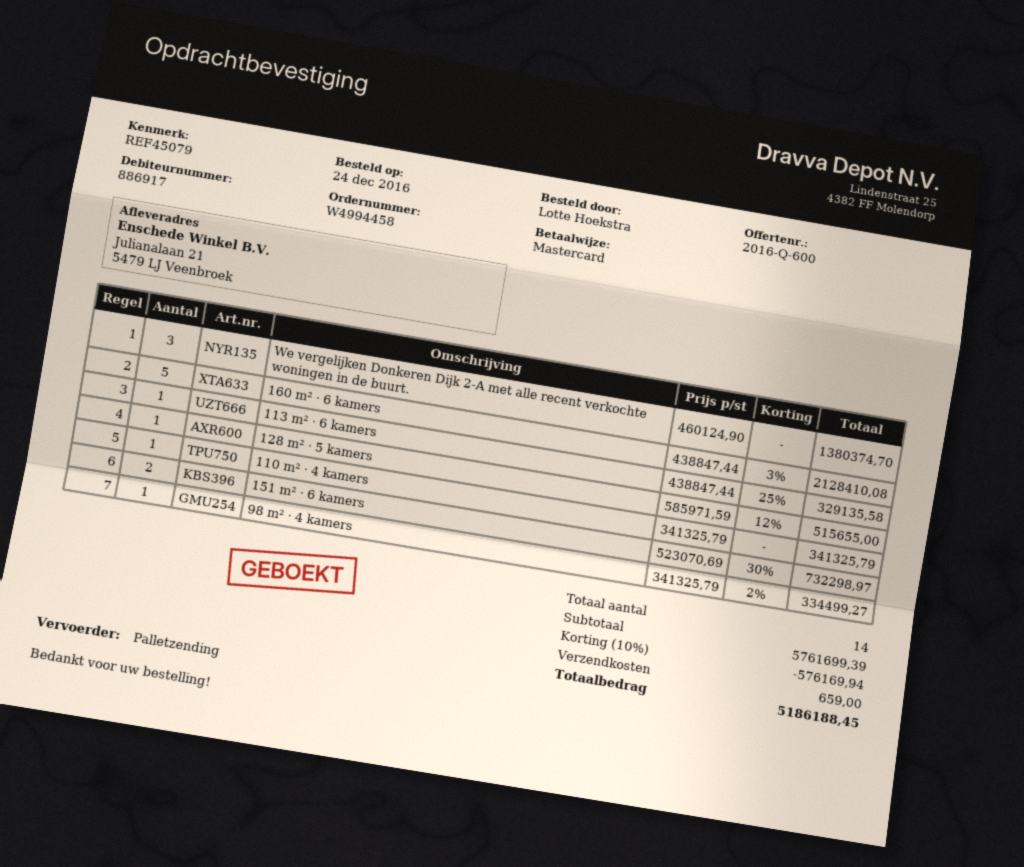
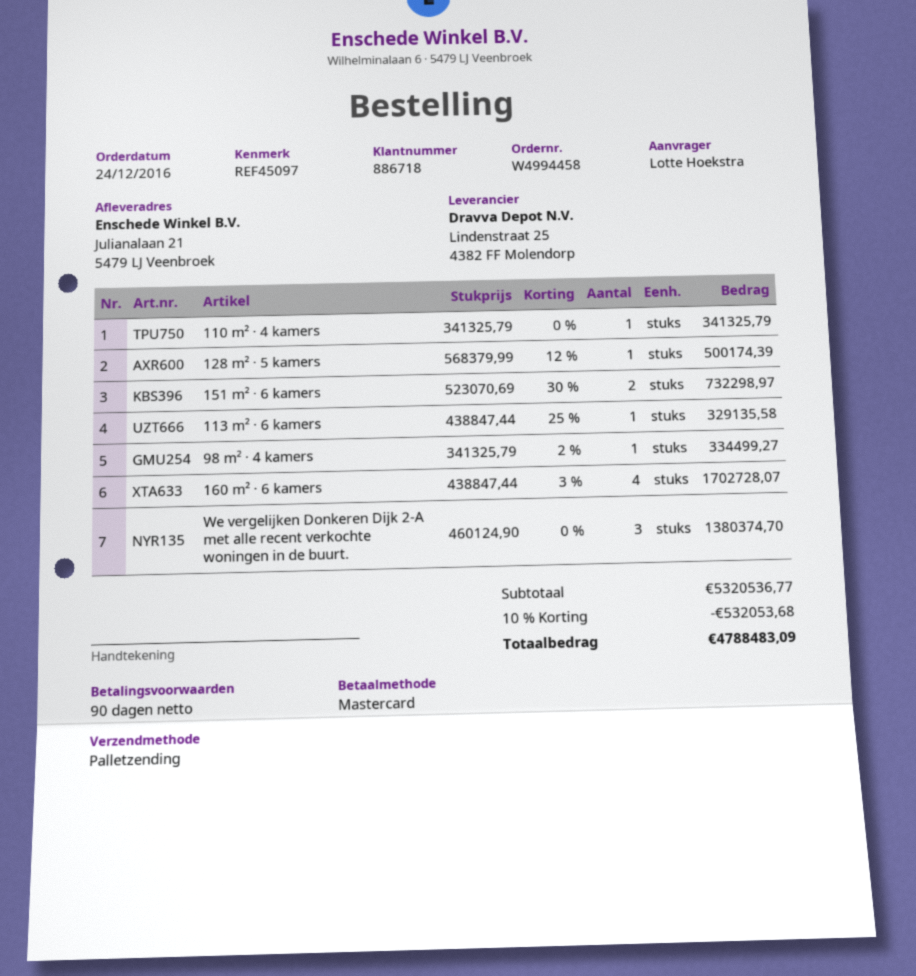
customer number: 886917 -> 886718
reference: REF45079 -> REF45097
160 m² · 6 kamers: 5 x 438847.44 - 3% = 2128410.08 -> 4 x 438847.44 - 3% = 1702728.07
128 m² · 5 kamers: 1 x 585971.59 - 12% = 515655.00 -> 1 x 568379.99 - 12% = 500174.39
subtotal: 5761699.39 -> 5320536.77
discount: 10% = 576169.94 -> 10% = 532053.68
shipping: 659.00 -> none
total: 5186188.45 -> 4788483.09

